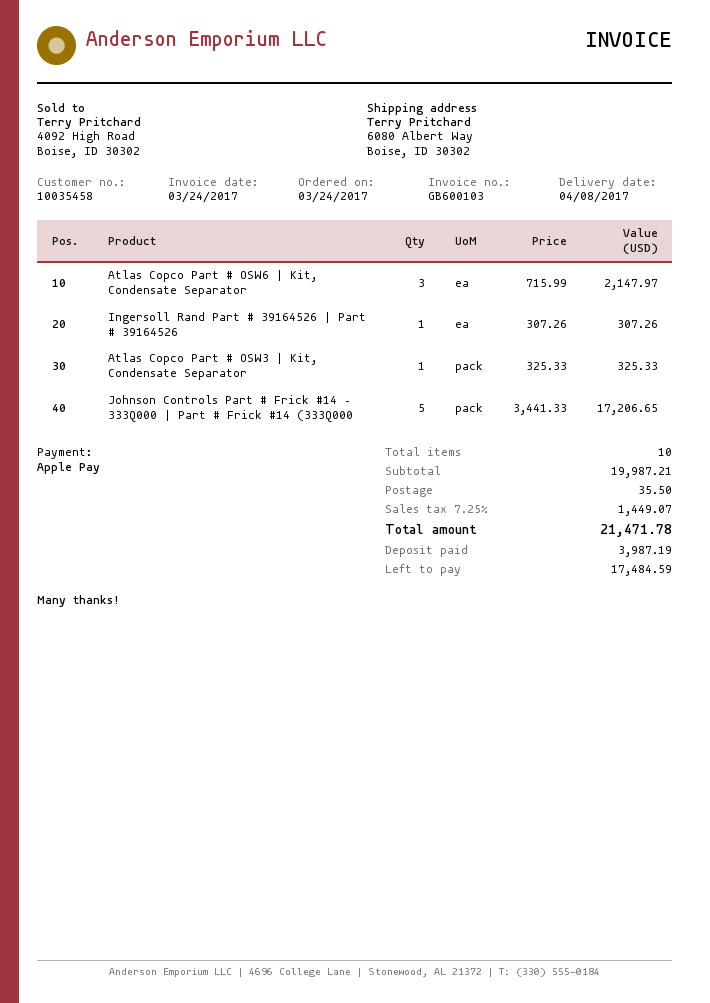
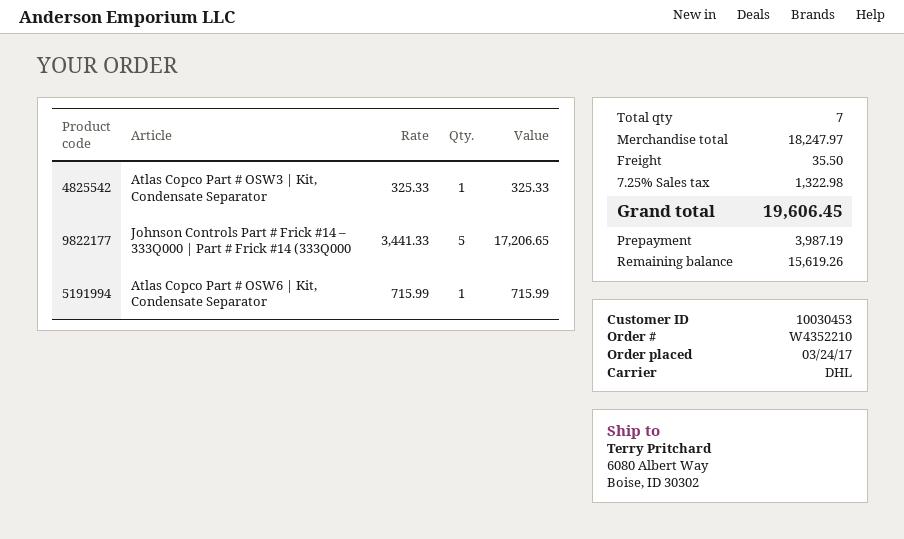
customer number: 10035458 -> 10030453
Atlas Copco Part # OSW6 | Kit, Condensate Separator: 3 x 715.99 = 2147.97 -> 1 x 715.99 = 715.99
Ingersoll Rand Part # 39164526 | Part # 39164526: 1 x 307.26 = 307.26 -> none
total quantity: 10 -> 7
subtotal: 19987.21 -> 18247.97
tax: 7.25% = 1449.07 -> 7.25% = 1322.98
total: 21471.78 -> 19606.45
balance: 17484.59 -> 15619.26

